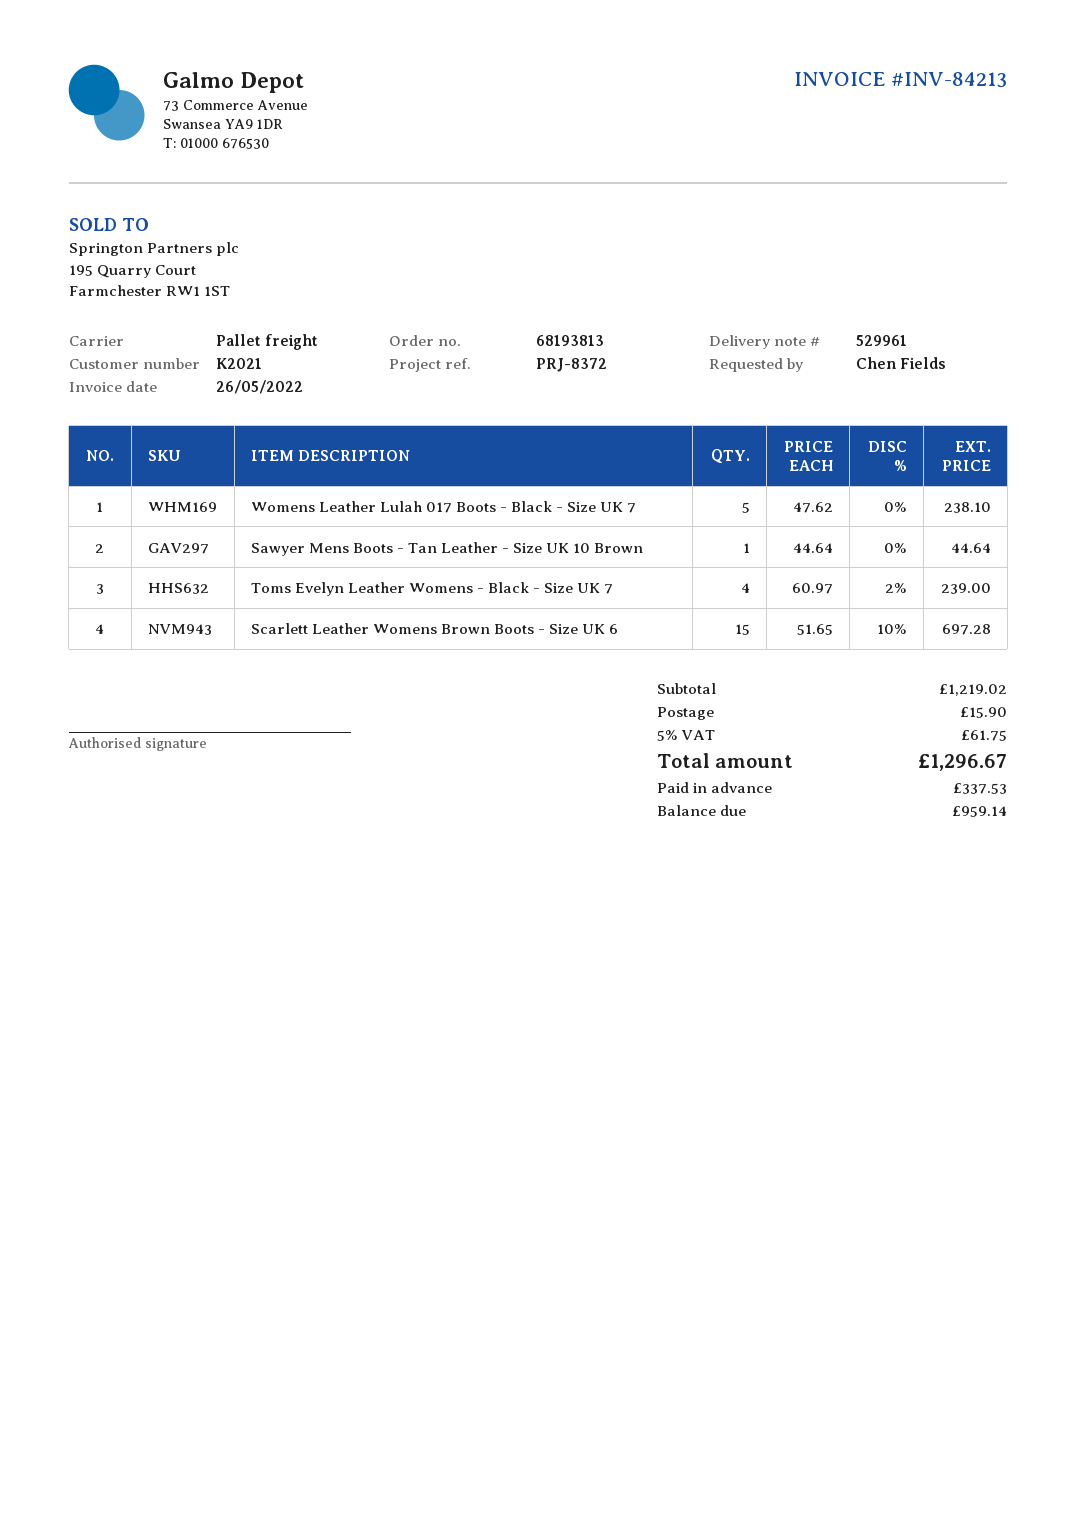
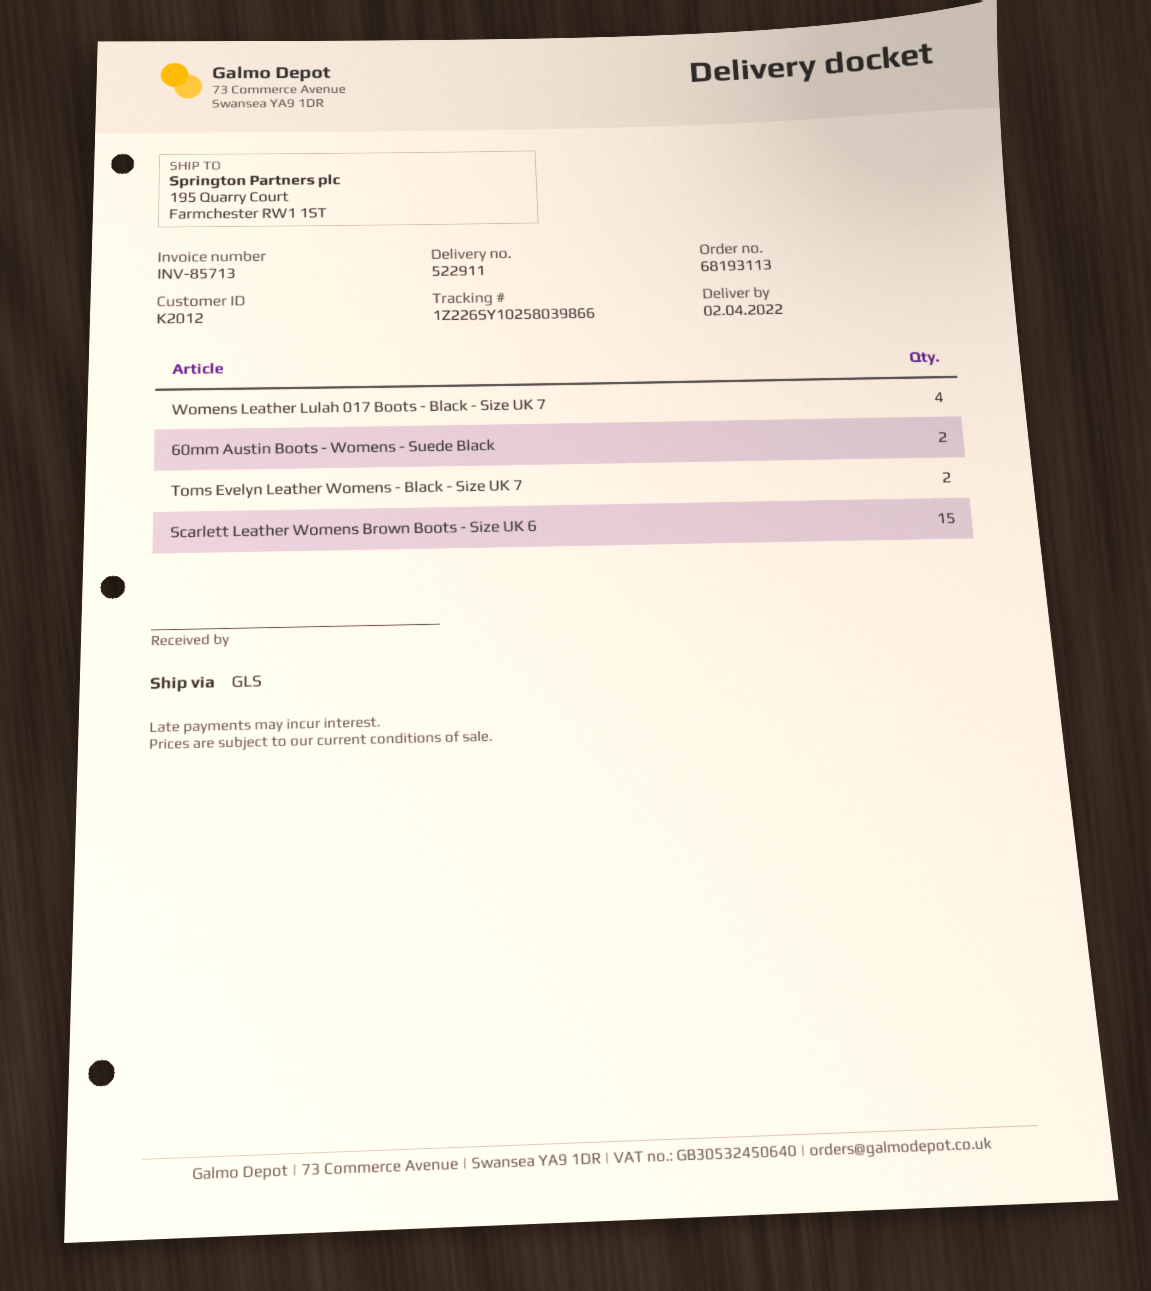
order number: 68193813 -> 68193113
delivery note number: 529961 -> 522911
invoice number: INV-84213 -> INV-85713
customer number: K2021 -> K2012
shipping method: pallet freight -> GLS
Womens Leather Lulah 017 Boots - Black - Size UK 7: 5 -> 4
Sawyer Mens Boots - Tan Leather - Size UK 10 Brown: 1 -> none
Toms Evelyn Leather Womens - Black - Size UK 7: 4 -> 2
60mm Austin Boots - Womens - Suede Black: none -> 2

